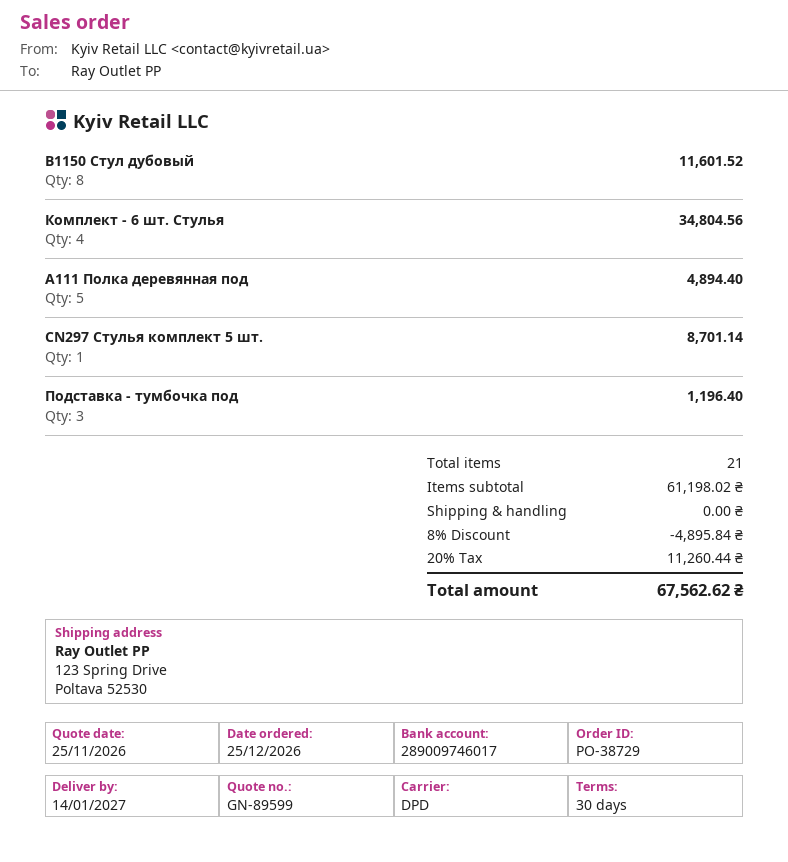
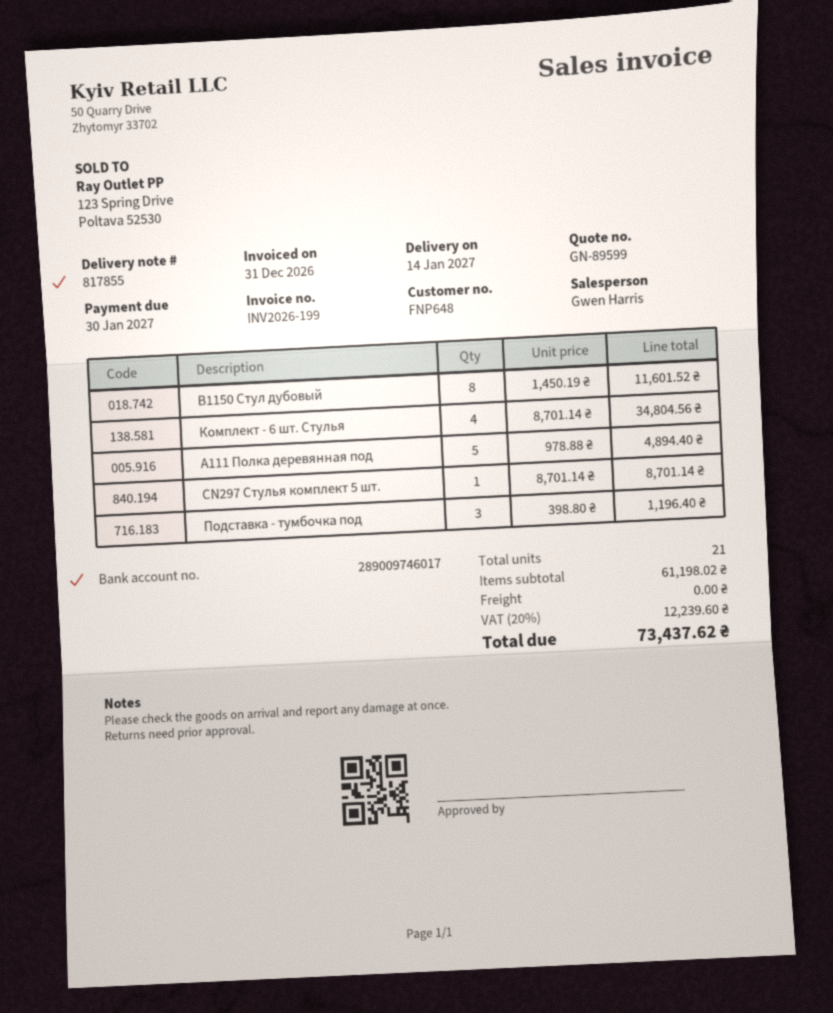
discount: 8% = 4895.84 -> none
tax: 20% = 11260.44 -> 20% = 12239.60
total: 67562.62 -> 73437.62

